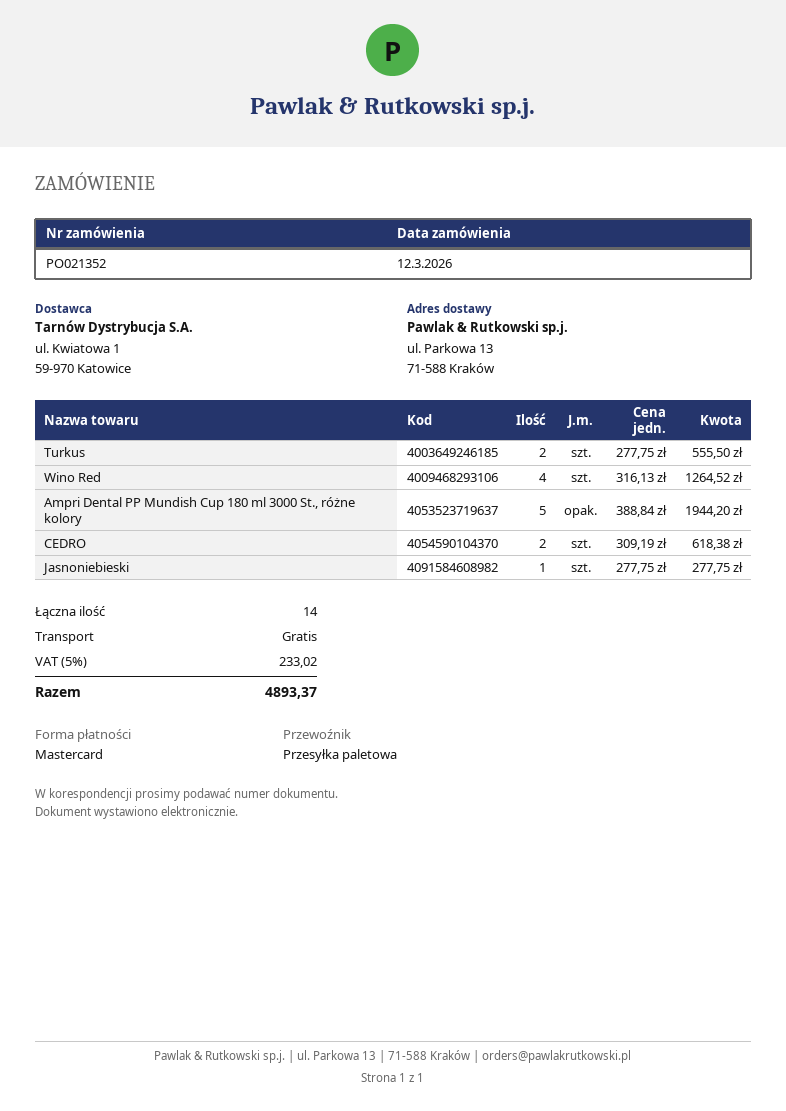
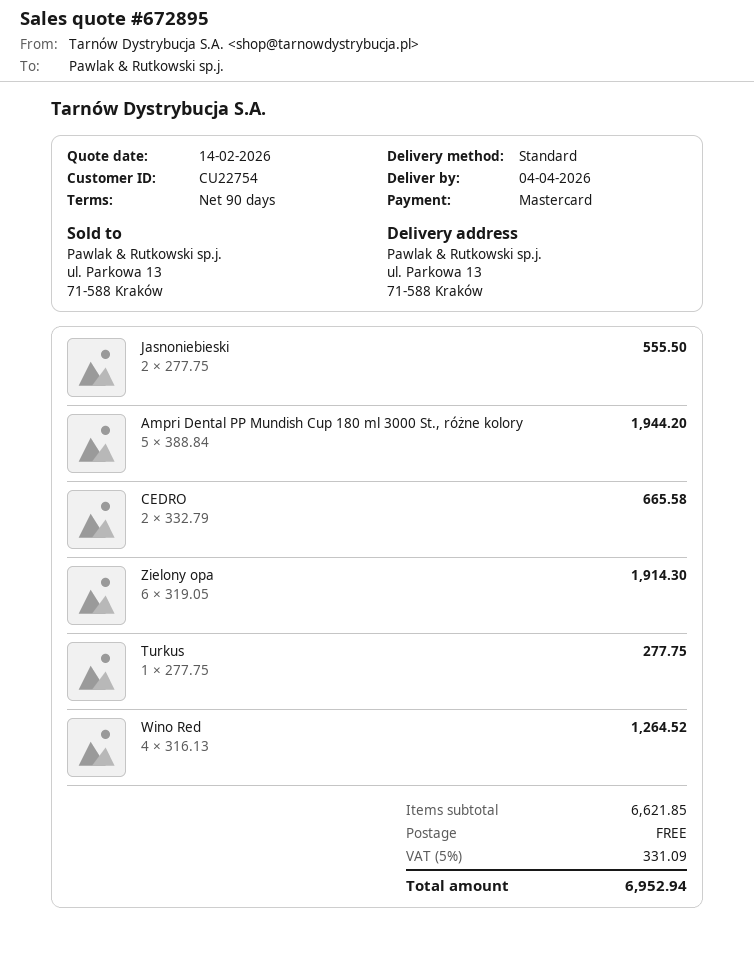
shipping method: pallet freight -> standard
Turkus: 2 x 277.75 = 555.50 -> 1 x 277.75 = 277.75
CEDRO: 2 x 309.19 = 618.38 -> 2 x 332.79 = 665.58
Jasnoniebieski: 1 x 277.75 = 277.75 -> 2 x 277.75 = 555.50
Zielony opa: none -> 6 x 319.05 = 1914.30
tax: 5% = 233.02 -> 5% = 331.09
total: 4893.37 -> 6952.94

